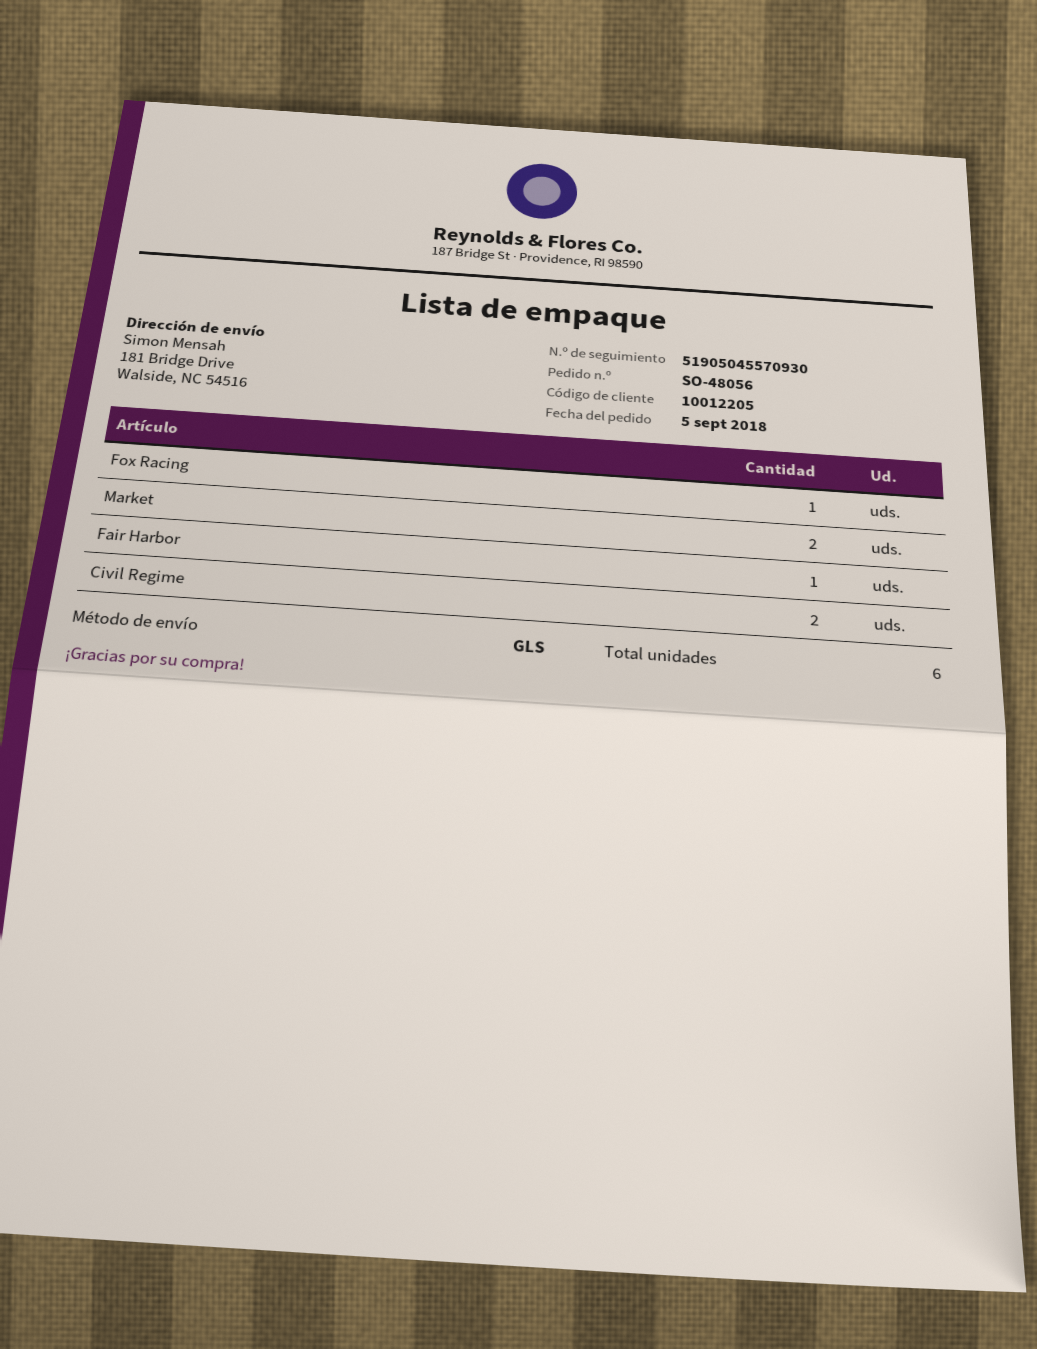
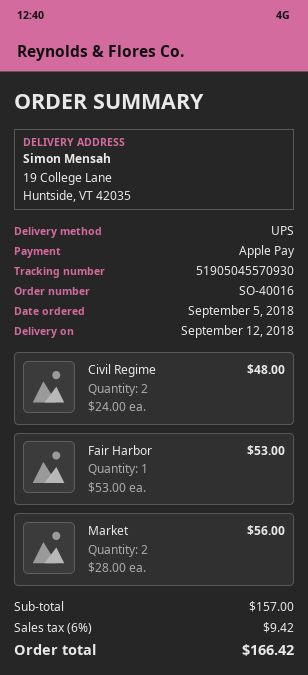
order number: SO-48056 -> SO-40016
shipping method: GLS -> UPS
ship to: 181 Bridge Drive, Walside, NC 54516 -> 19 College Lane, Huntside, VT 42035
Fox Racing: 1 -> none

